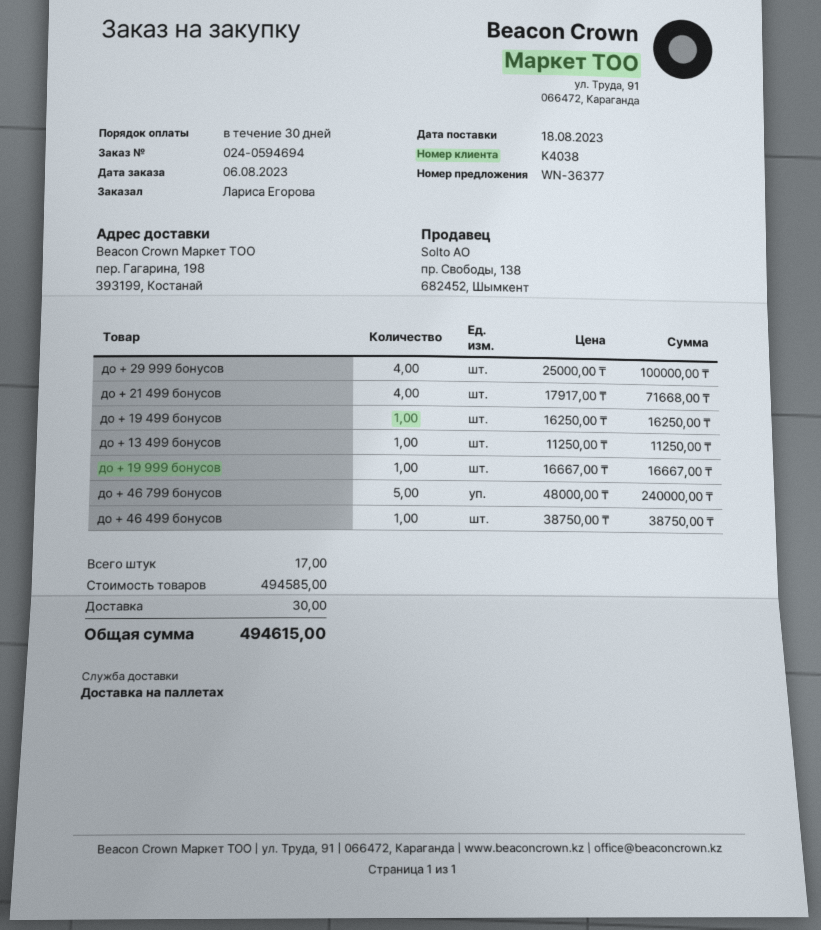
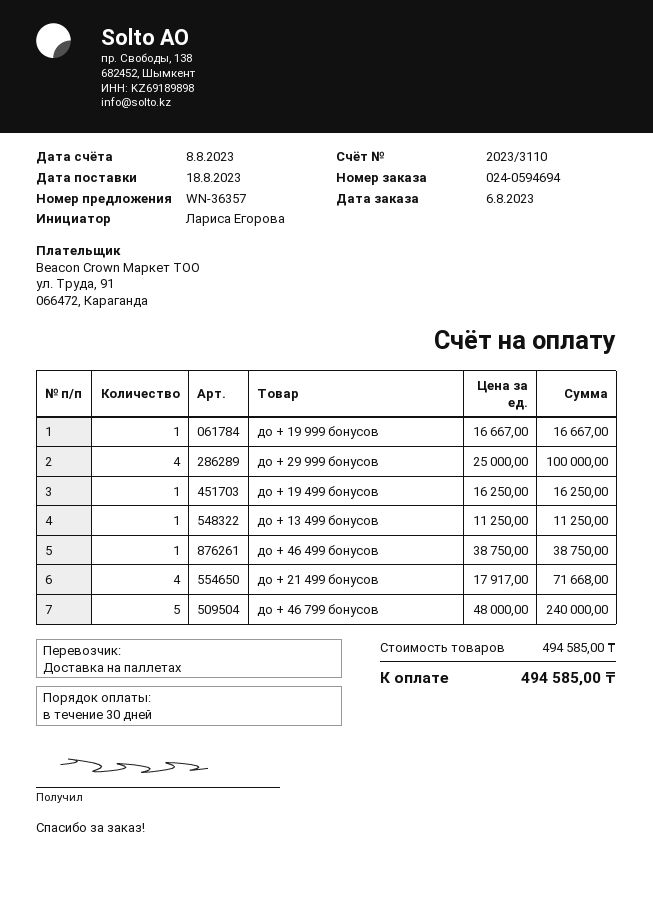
quote number: WN-36377 -> WN-36357
shipping: 30.00 -> none
total: 494615.00 -> 494585.00

